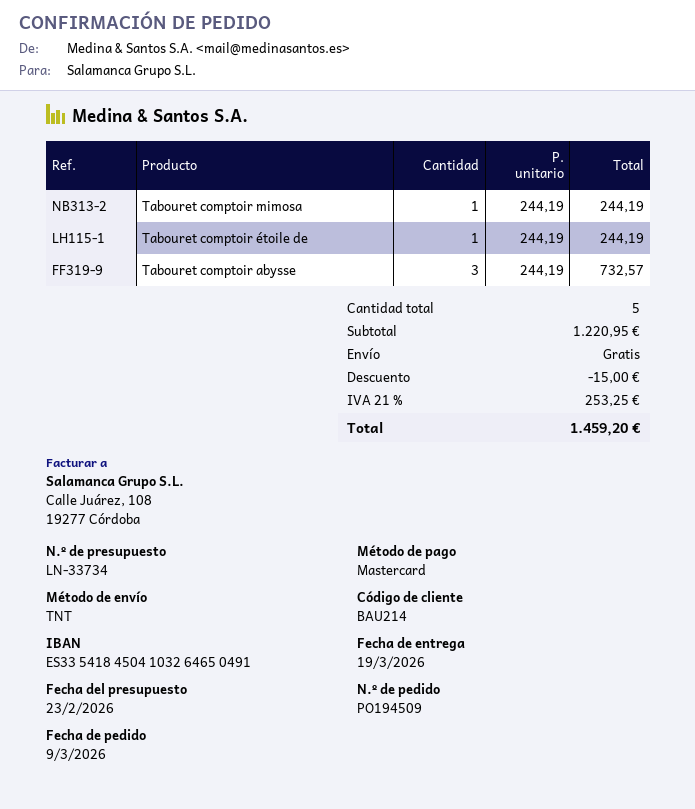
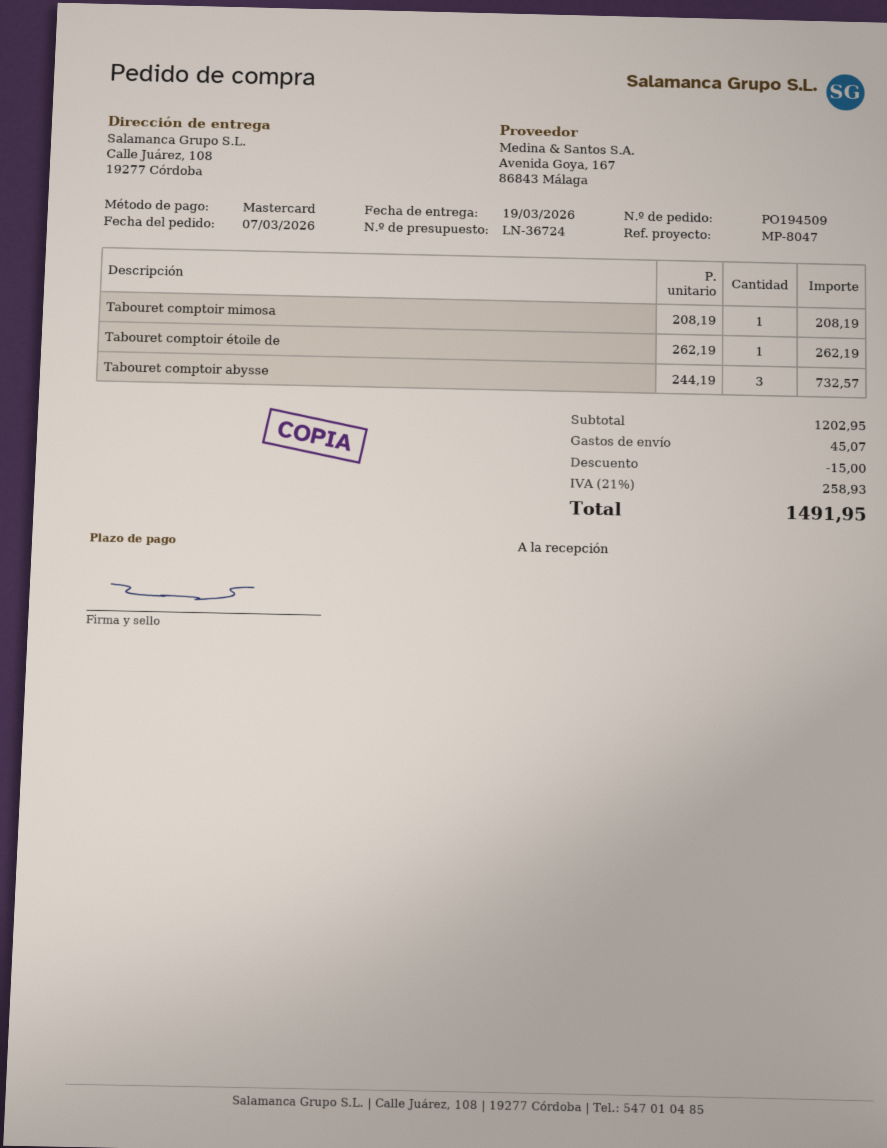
quote number: LN-33734 -> LN-36724
order date: 2026-03-09 -> 2026-03-07
Tabouret comptoir mimosa: 1 x 244.19 = 244.19 -> 1 x 208.19 = 208.19
Tabouret comptoir étoile de: 1 x 244.19 = 244.19 -> 1 x 262.19 = 262.19
subtotal: 1220.95 -> 1202.95
shipping: 0.00 -> 45.07
tax: 21% = 253.25 -> 21% = 258.93
total: 1459.20 -> 1491.95

